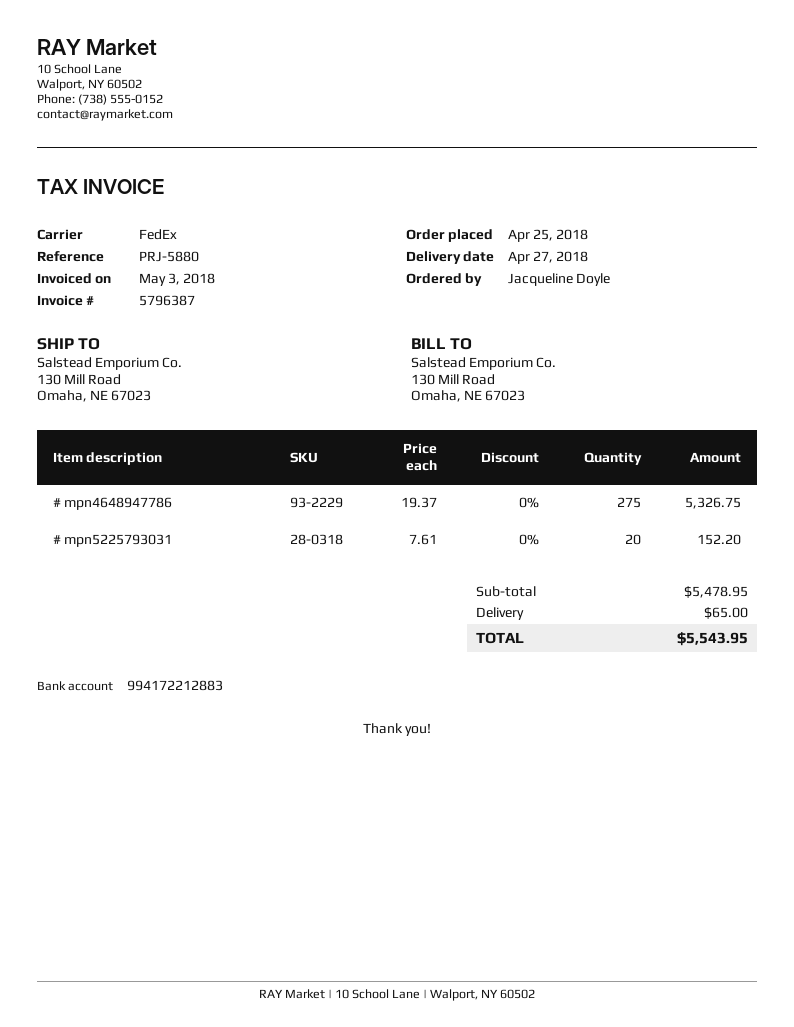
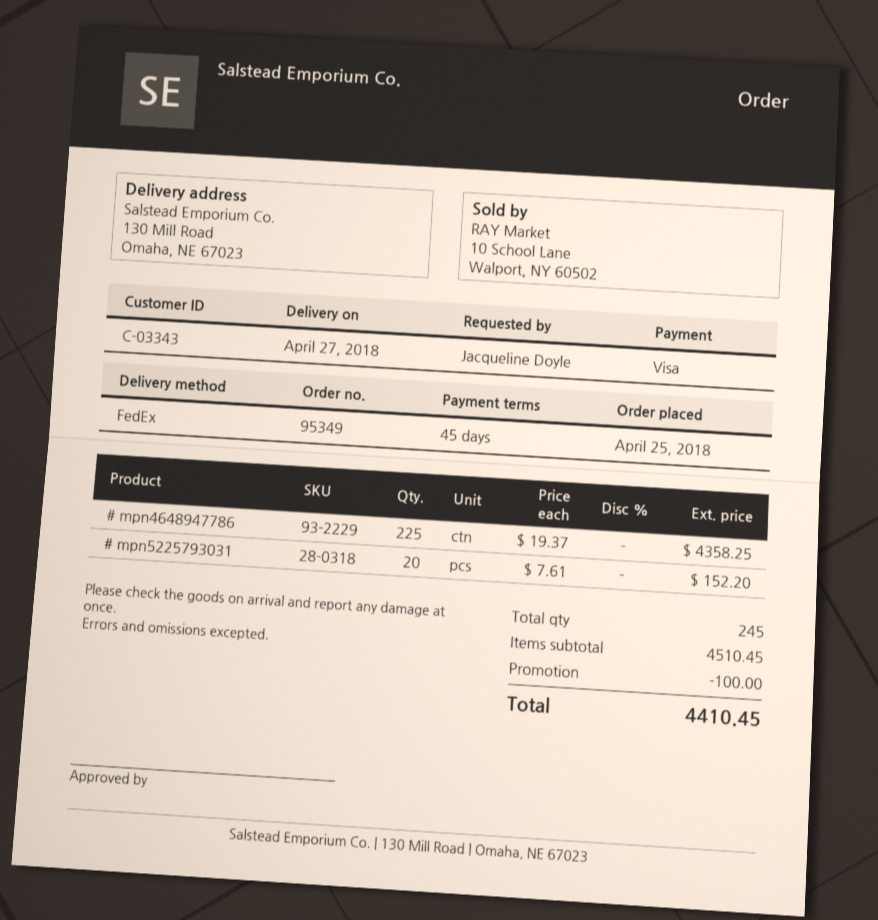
# mpn4648947786: 275 x 19.37 = 5326.75 -> 225 x 19.37 = 4358.25
subtotal: 5478.95 -> 4510.45
discount: none -> 100.00
shipping: 65.00 -> none
total: 5543.95 -> 4410.45

